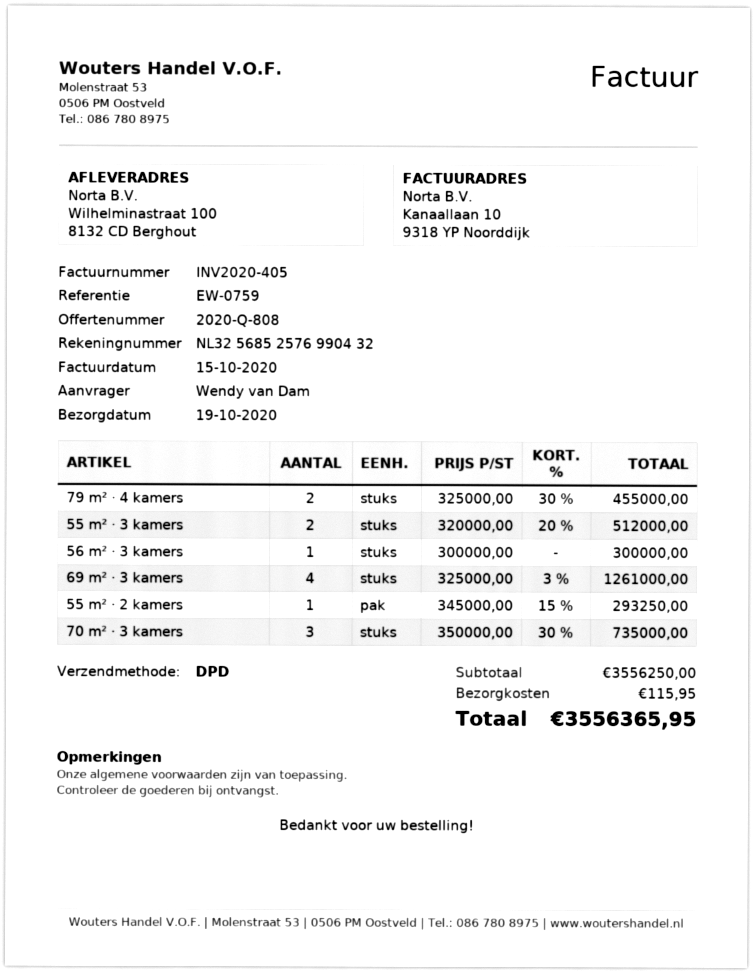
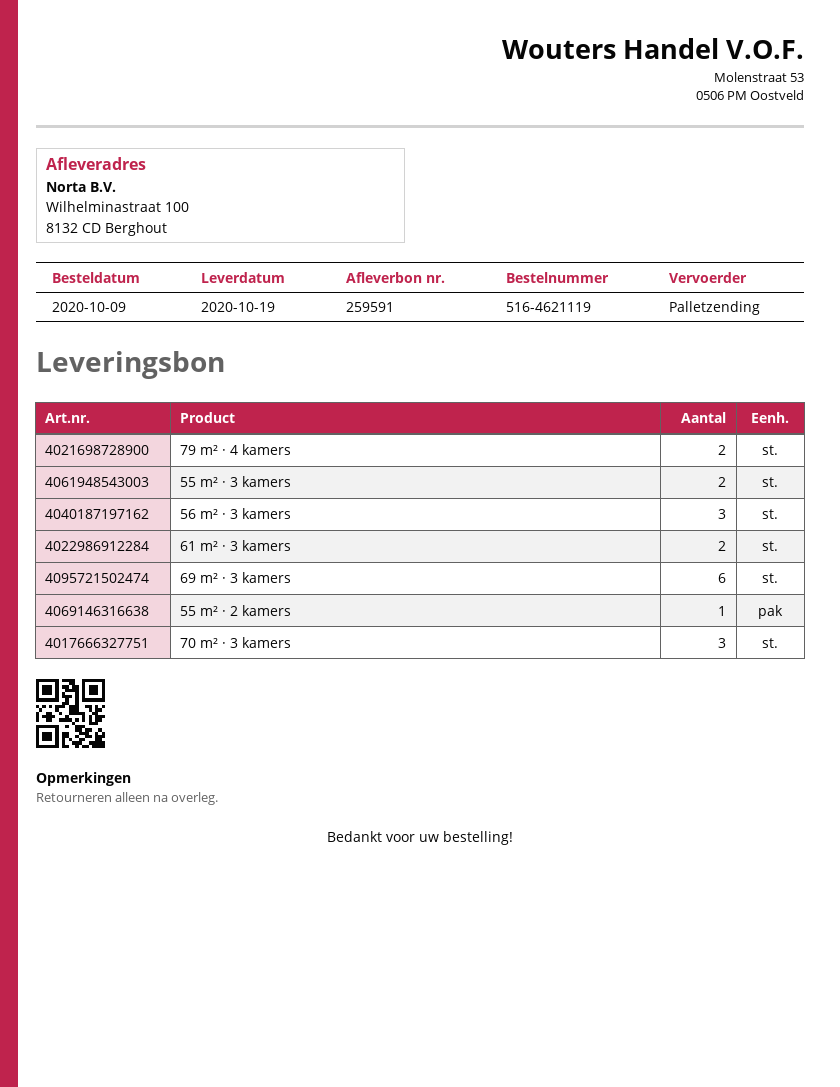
shipping method: DPD -> pallet freight
56 m² · 3 kamers: 1 -> 3
69 m² · 3 kamers: 4 -> 6
61 m² · 3 kamers: none -> 2

